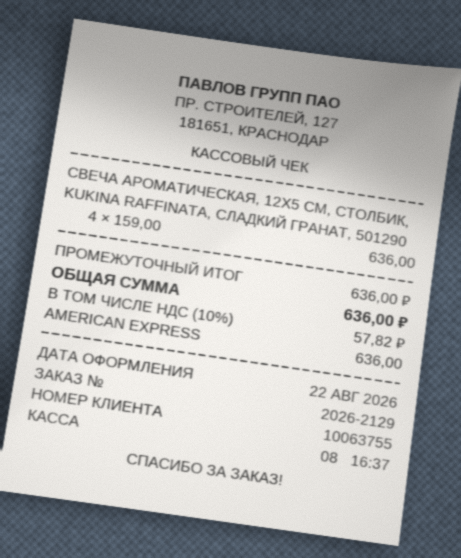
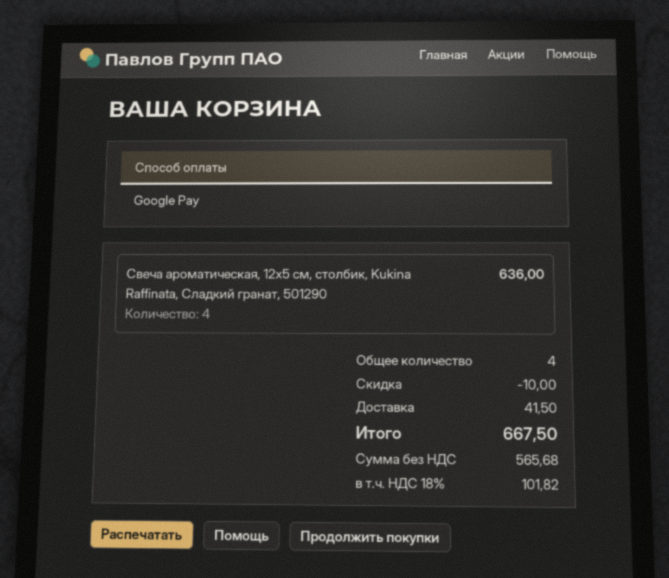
payment method: American Express -> Google Pay
discount: none -> 10.00
shipping: none -> 41.50
tax: 10% = 57.82 -> 18% = 101.82
total: 636.00 -> 667.50

